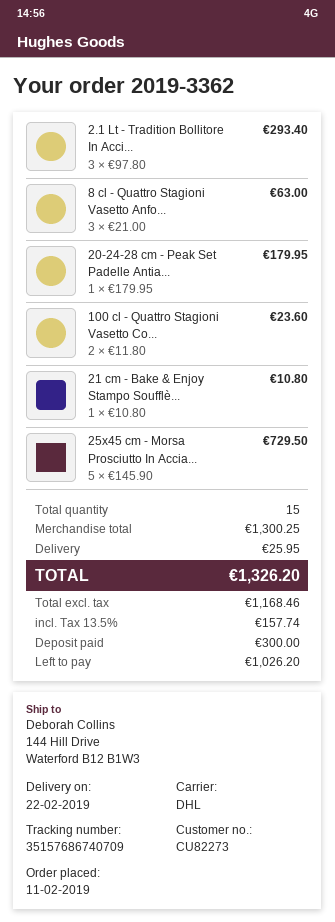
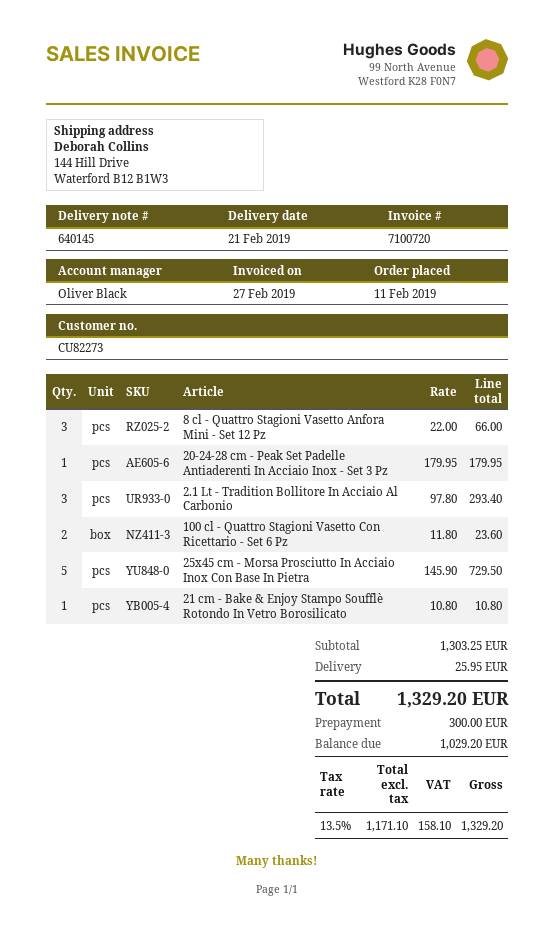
delivery date: 2019-02-22 -> 2019-02-21
8 cl - Quattro Stagioni Vasetto Anfo...: 3 x 21.00 = 63.00 -> 3 x 22.00 = 66.00
subtotal: 1300.25 -> 1303.25
net: 1168.46 -> 1171.10
tax: 13.5% = 157.74 -> 13.5% = 158.10
total: 1326.20 -> 1329.20
balance: 1026.20 -> 1029.20

